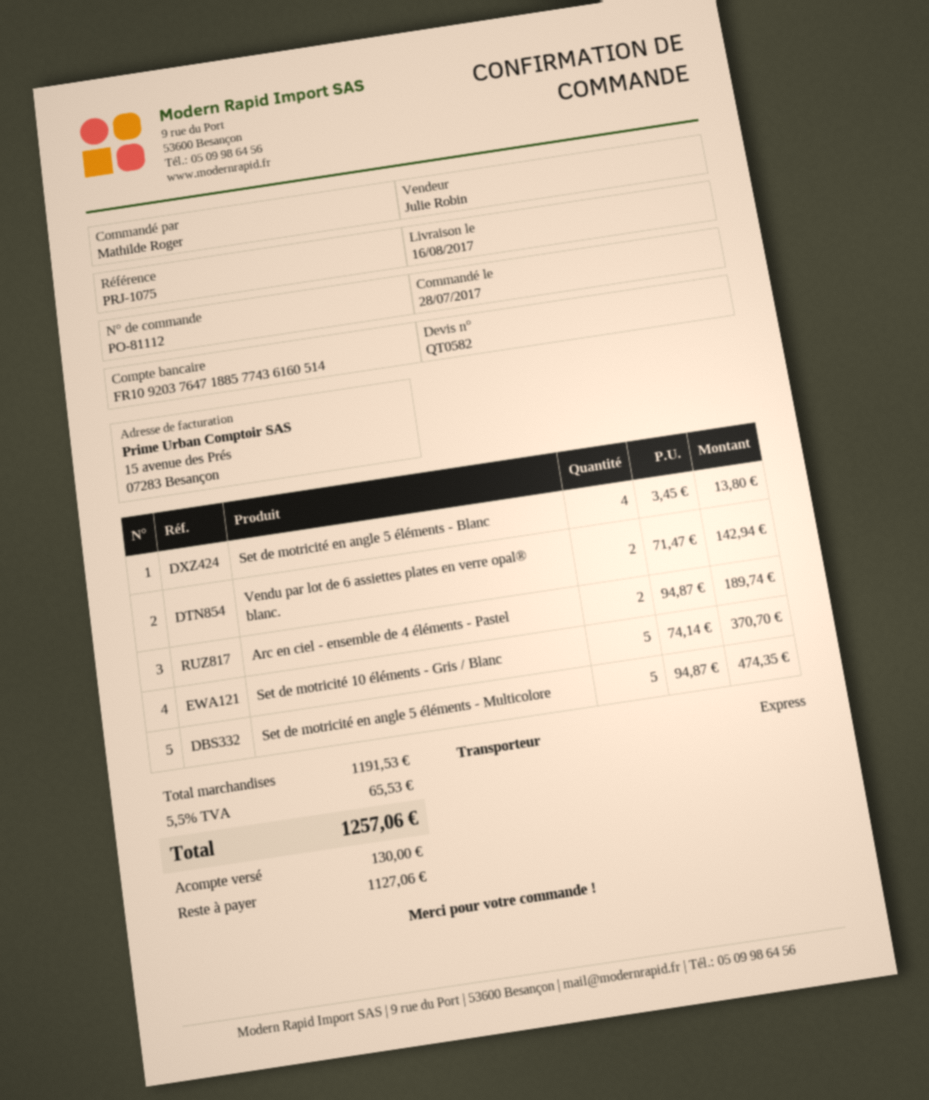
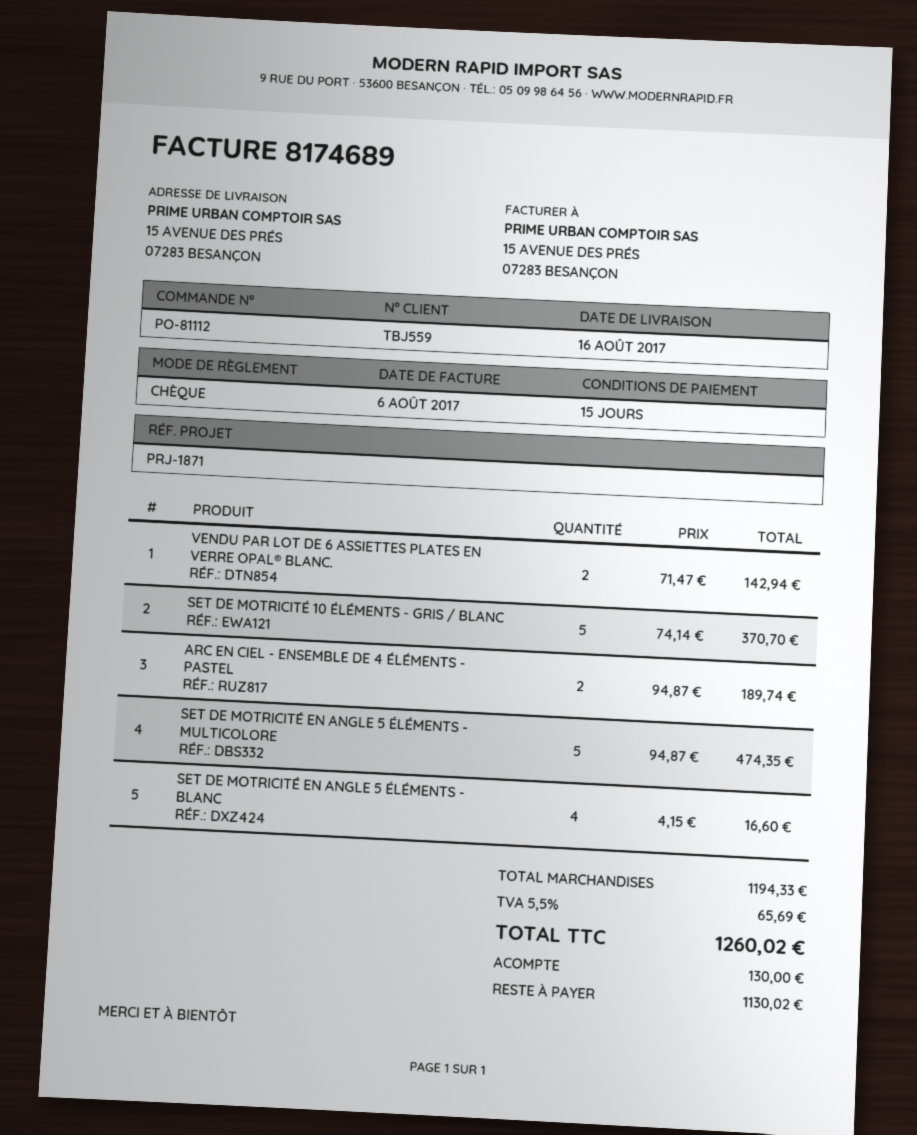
reference: PRJ-1075 -> PRJ-1871
Set de motricité en angle 5 éléments - Blanc: 4 x 3.45 = 13.80 -> 4 x 4.15 = 16.60
subtotal: 1191.53 -> 1194.33
tax: 5.5% = 65.53 -> 5.5% = 65.69
total: 1257.06 -> 1260.02
balance: 1127.06 -> 1130.02

